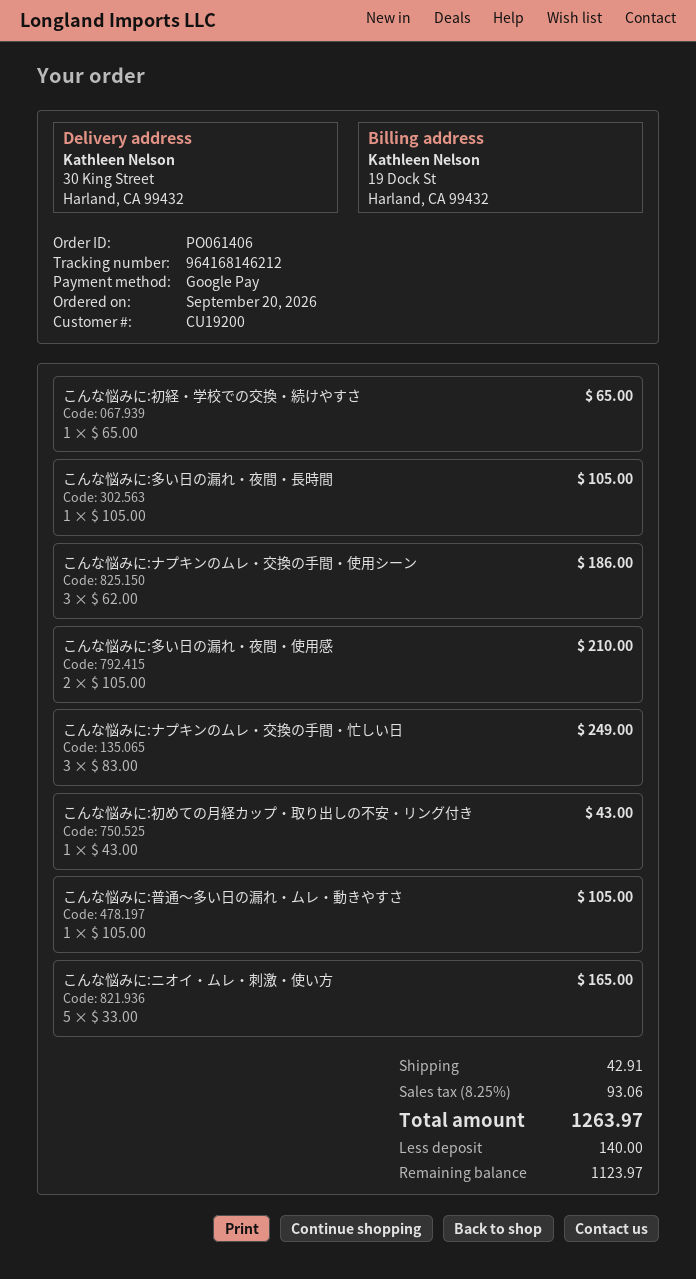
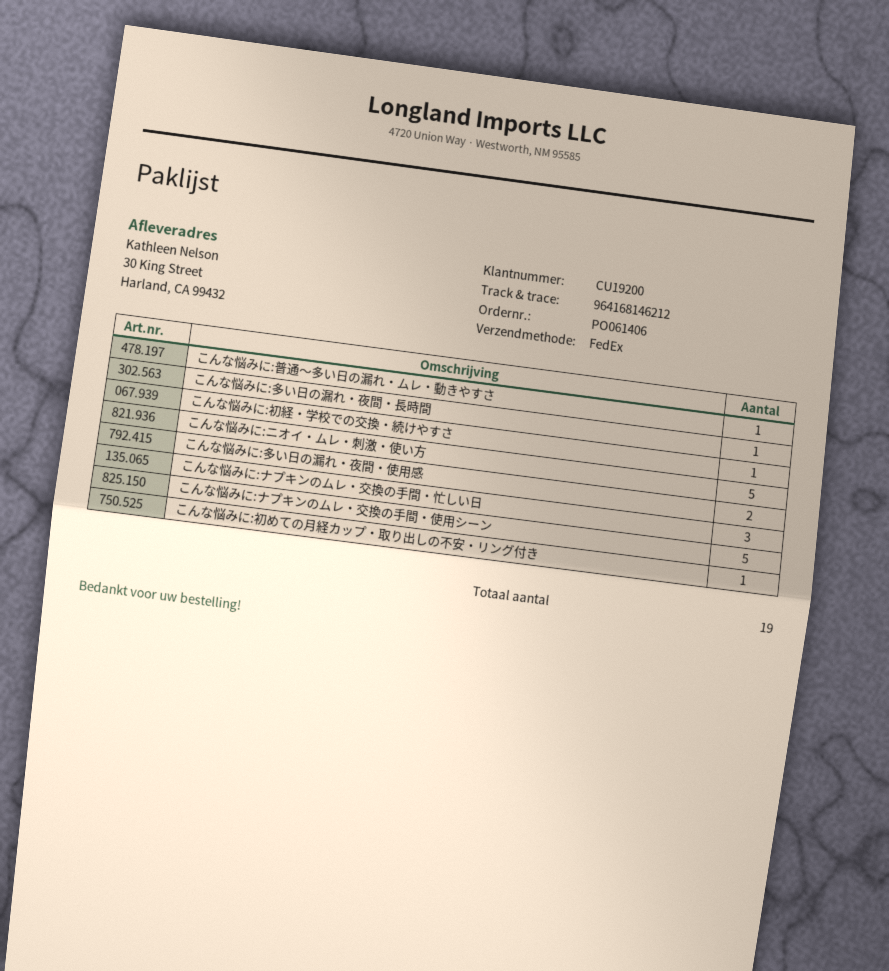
こんな悩みに:ナプキンのムレ・交換の手間・使用シーン: 3 -> 5

